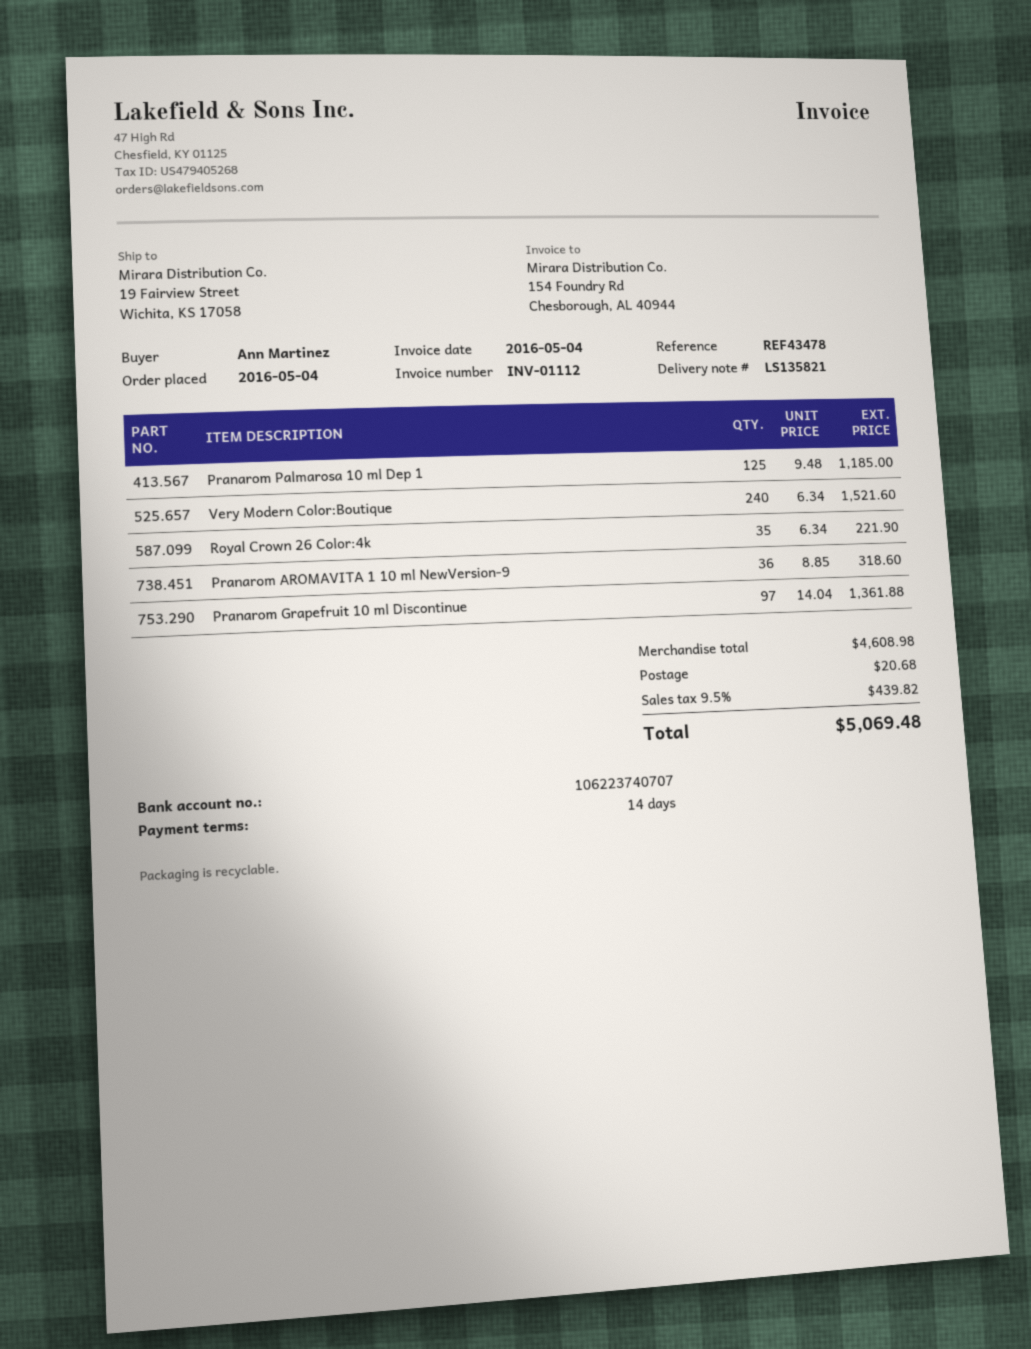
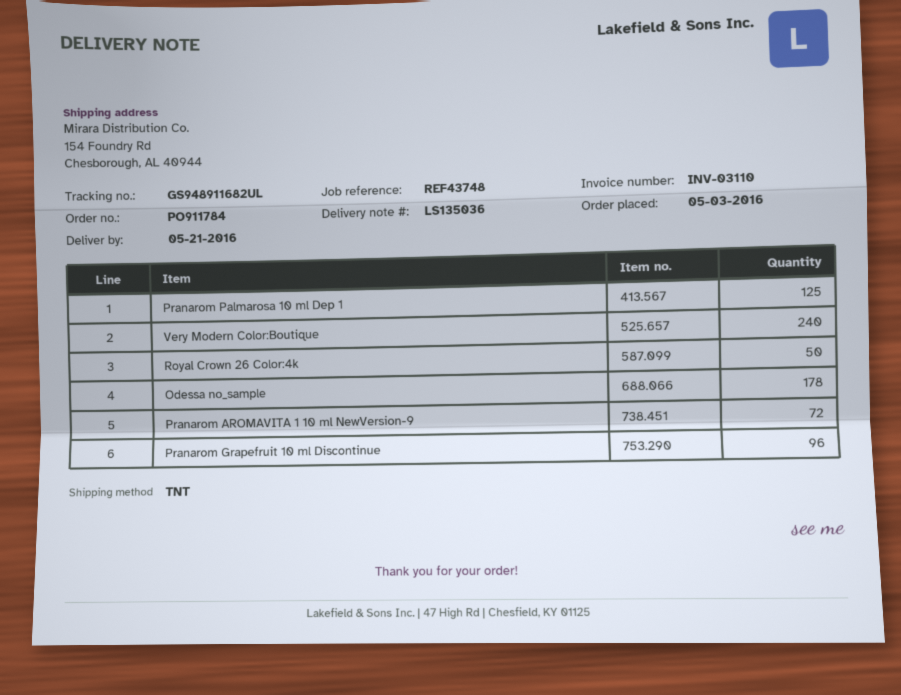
order date: 2016-05-04 -> 2016-05-03
delivery note number: LS135821 -> LS135036
invoice number: INV-01112 -> INV-03110
reference: REF43478 -> REF43748
ship to: 19 Fairview Street, Wichita, KS 17058 -> 154 Foundry Rd, Chesborough, AL 40944
Royal Crown 26 Color:4k: 35 -> 50
Pranarom AROMAVITA 1 10 ml NewVersion-9: 36 -> 72
Pranarom Grapefruit 10 ml Discontinue: 97 -> 96
Odessa no_sample: none -> 178

